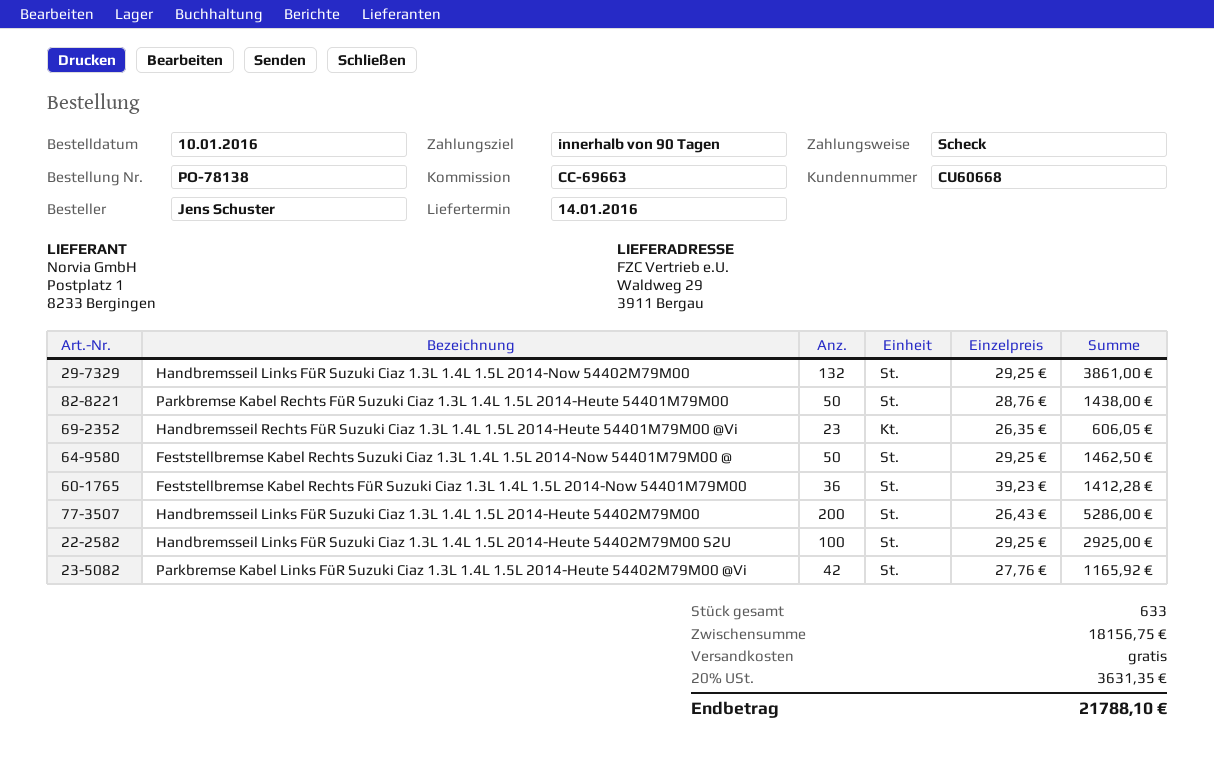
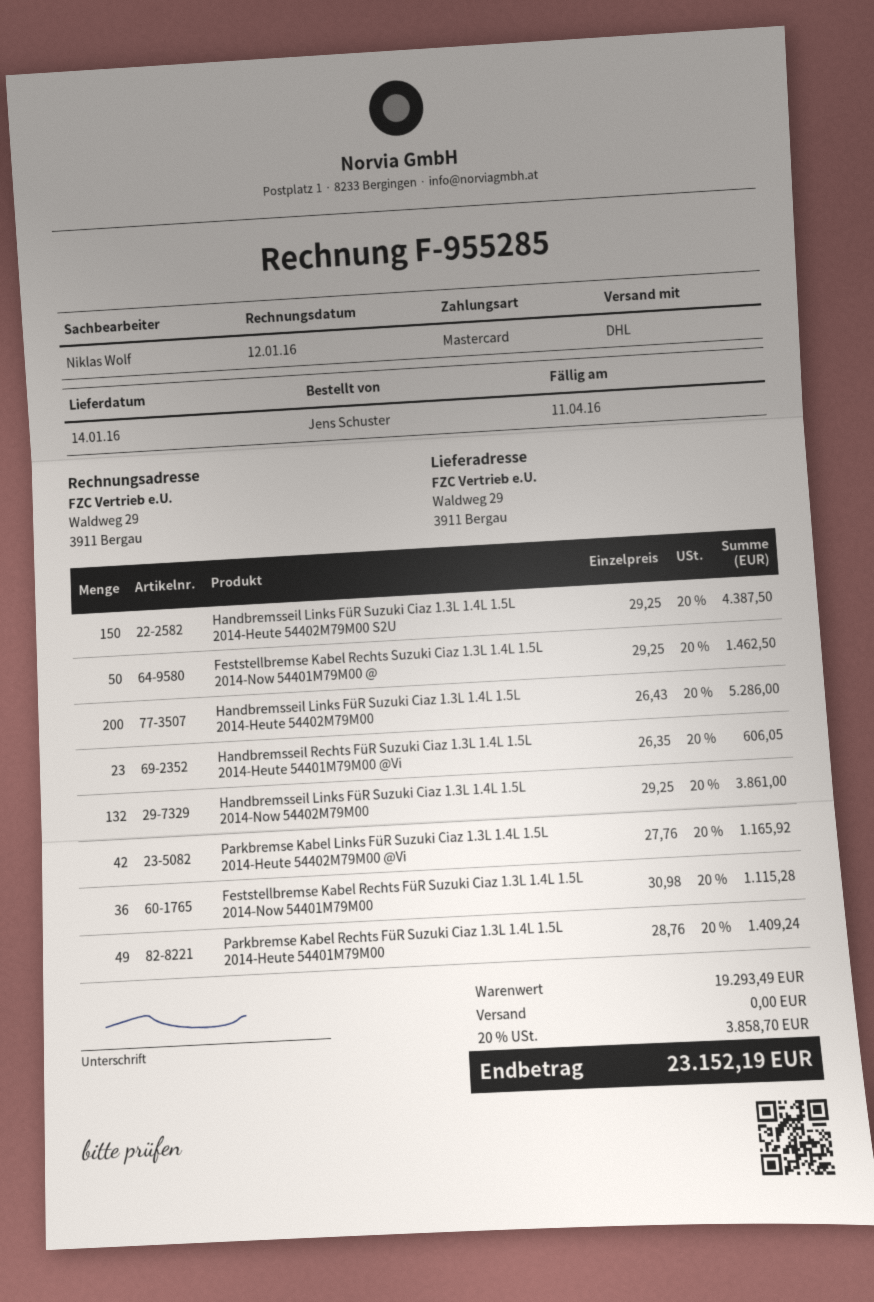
payment method: cheque -> Mastercard
Parkbremse Kabel Rechts FüR Suzuki Ciaz 1.3L 1.4L 1.5L 2014-Heute 54401M79M00: 50 x 28.76 = 1438.00 -> 49 x 28.76 = 1409.24
Feststellbremse Kabel Rechts FüR Suzuki Ciaz 1.3L 1.4L 1.5L 2014-Now 54401M79M00: 36 x 39.23 = 1412.28 -> 36 x 30.98 = 1115.28
Handbremsseil Links FüR Suzuki Ciaz 1.3L 1.4L 1.5L 2014-Heute 54402M79M00 S2U: 100 x 29.25 = 2925.00 -> 150 x 29.25 = 4387.50
subtotal: 18156.75 -> 19293.49
tax: 20% = 3631.35 -> 20% = 3858.70
total: 21788.10 -> 23152.19

